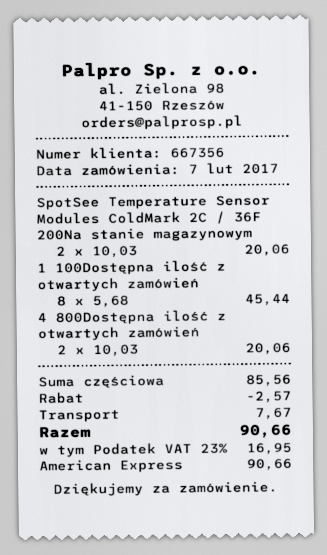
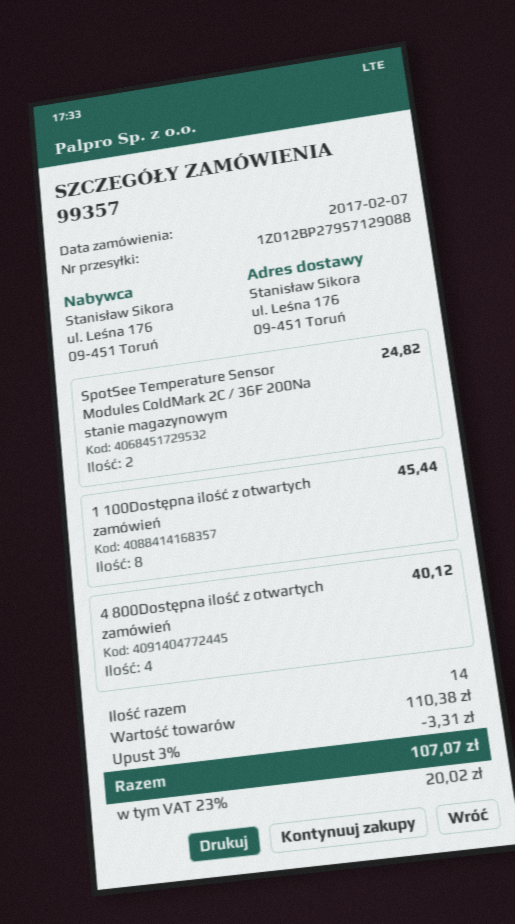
SpotSee Temperature Sensor Modules ColdMark 2C / 36F 200Na stanie magazynowym: 2 for 20.06 -> 2 for 24.82
4 800Dostępna ilość z otwartych zamówień: 2 for 20.06 -> 4 for 40.12
subtotal: 85.56 -> 110.38
discount: 2.57 -> 3.31
shipping: 7.67 -> none
tax: 23% = 16.95 -> 23% = 20.02
total: 90.66 -> 107.07

